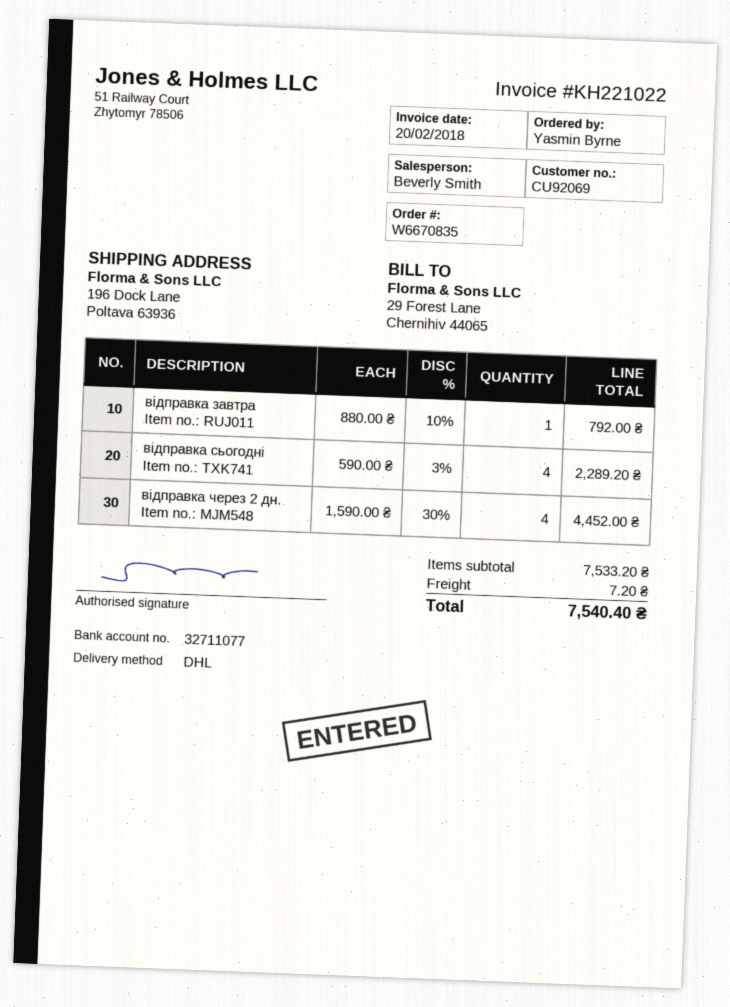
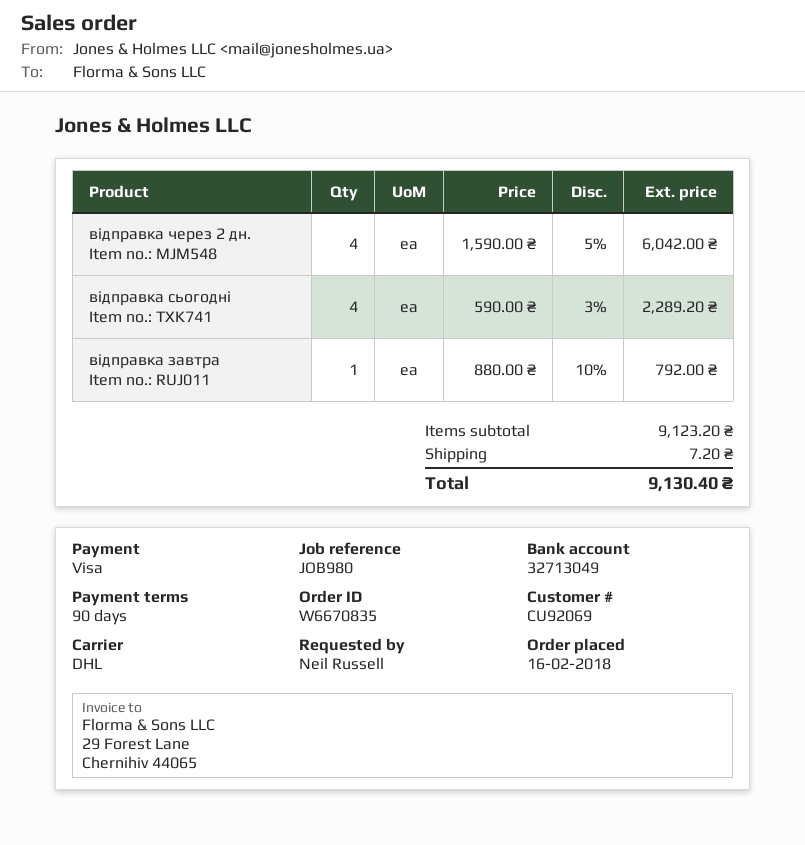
ordered by: Yasmin Byrne -> Neil Russell
bank account: 32711077 -> 32713049
відправка через 2 дн.: 4 x 1590.00 - 30% = 4452.00 -> 4 x 1590.00 - 5% = 6042.00
subtotal: 7533.20 -> 9123.20
total: 7540.40 -> 9130.40

